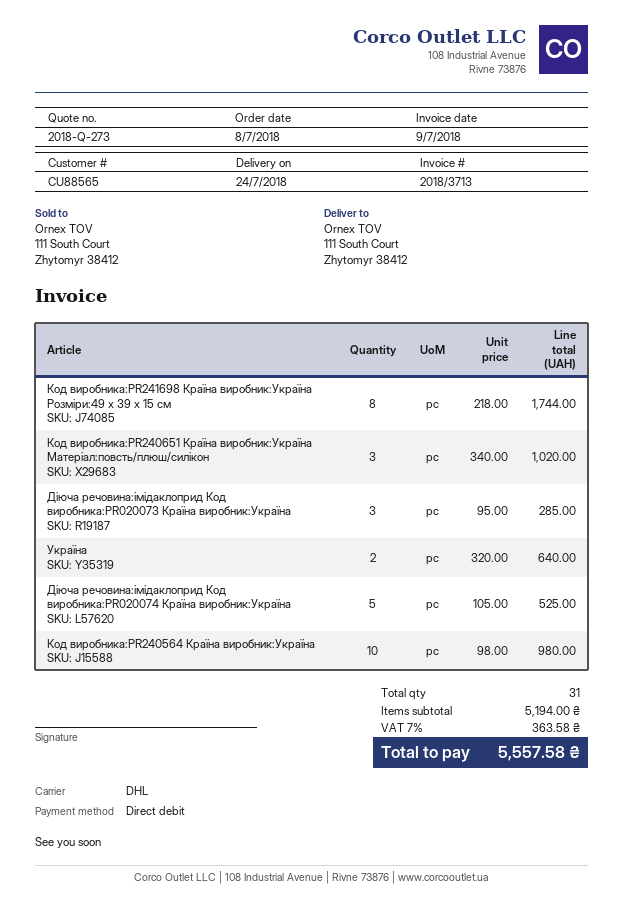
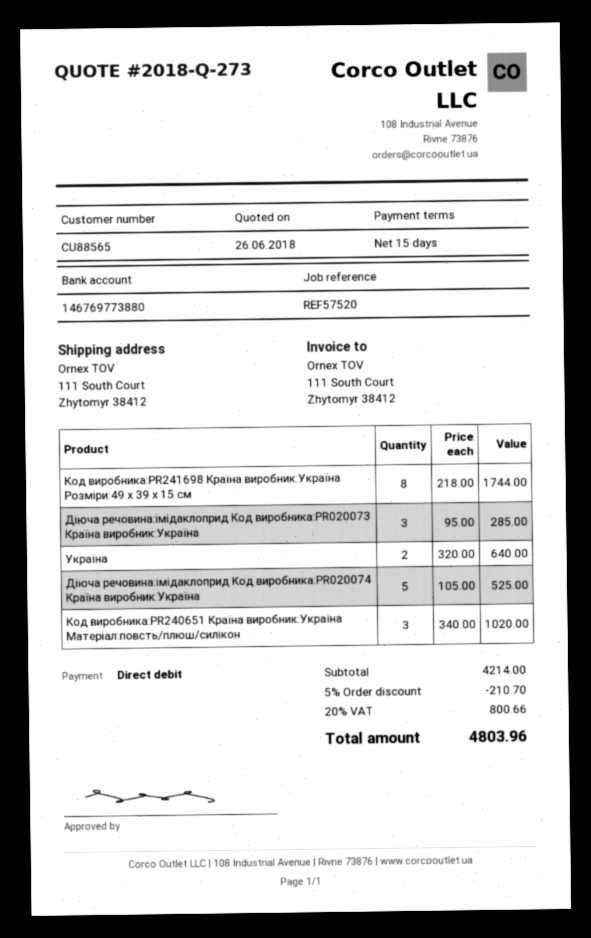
Код виробника:PR240564 Країна виробник:Україна: 10 x 98.00 = 980.00 -> none
subtotal: 5194.00 -> 4214.00
discount: none -> 5% = 210.70
tax: 7% = 363.58 -> 20% = 800.66
total: 5557.58 -> 4803.96

